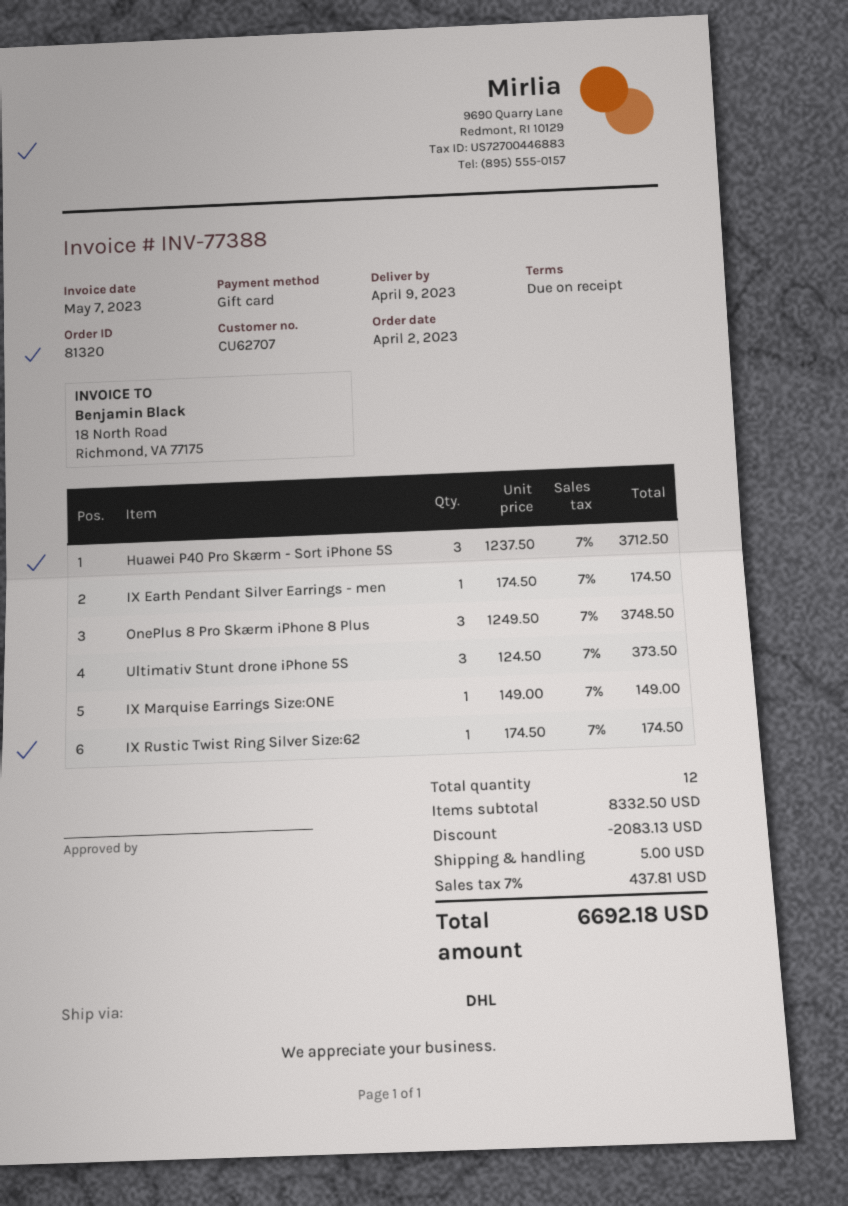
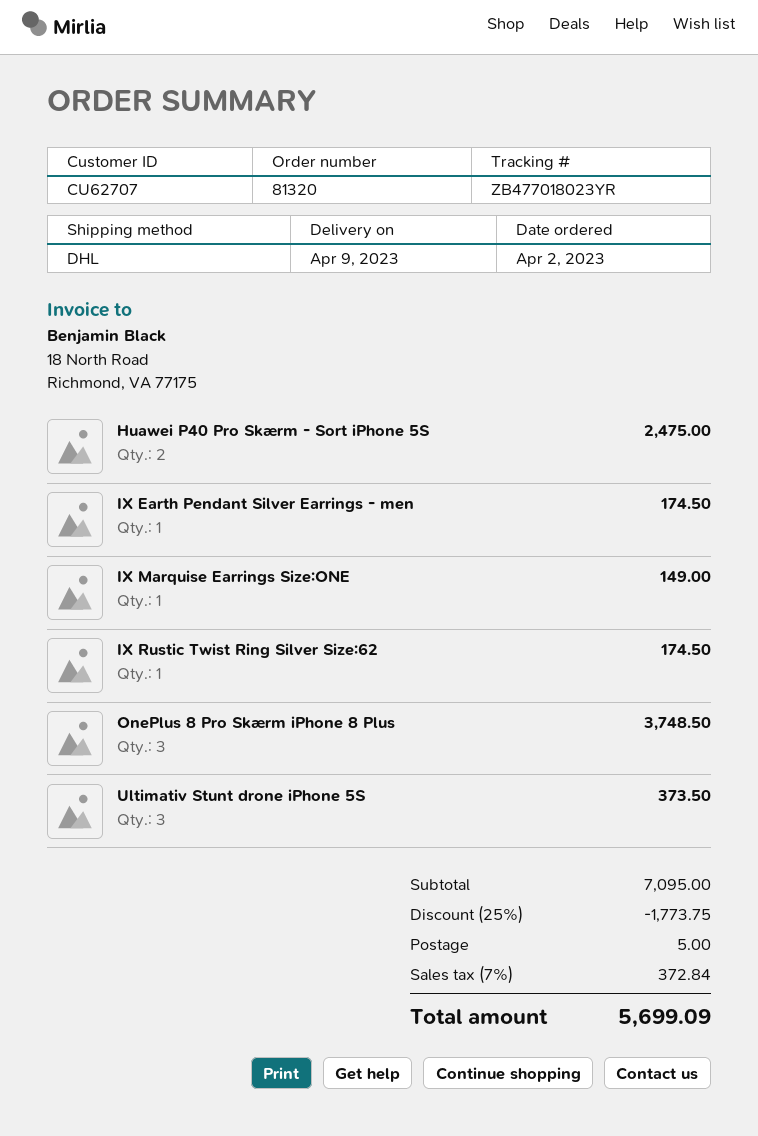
Huawei P40 Pro Skærm - Sort iPhone 5S: 3 for 3712.50 -> 2 for 2475.00
subtotal: 8332.50 -> 7095.00
discount: 2083.13 -> 1773.75
tax: 7% = 437.81 -> 7% = 372.84
total: 6692.18 -> 5699.09

